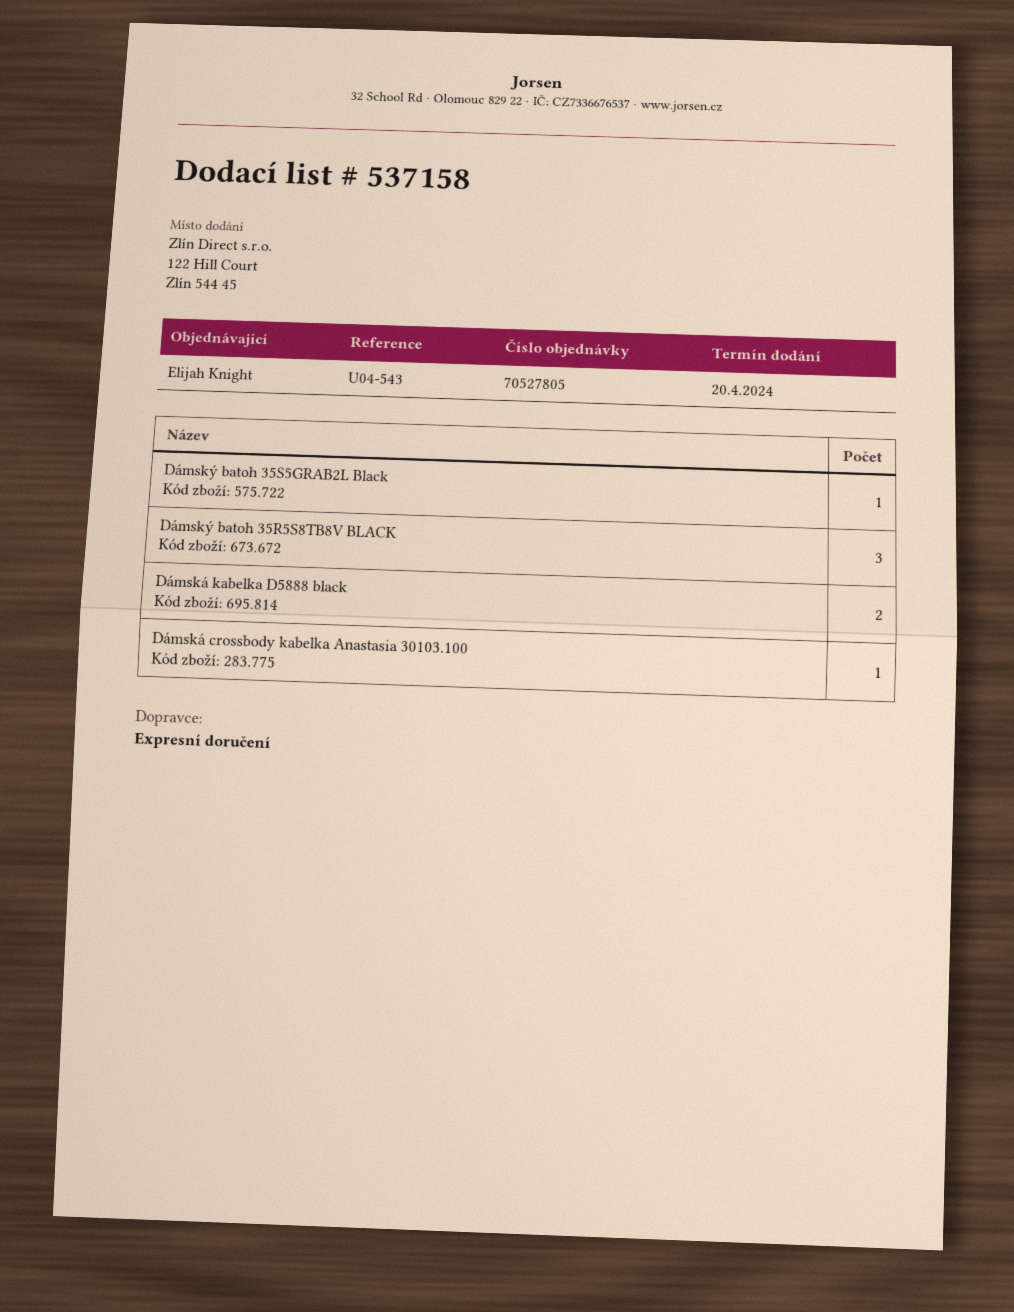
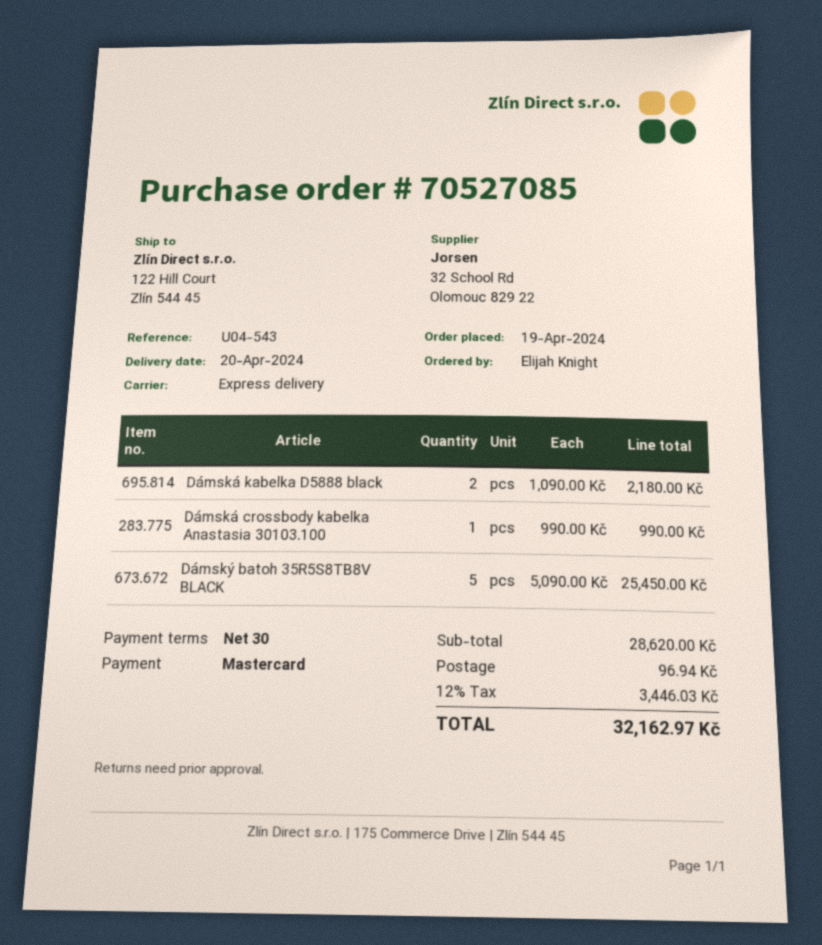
order number: 70527805 -> 70527085
Dámský batoh 35S5GRAB2L Black: 1 -> none
Dámský batoh 35R5S8TB8V BLACK: 3 -> 5

